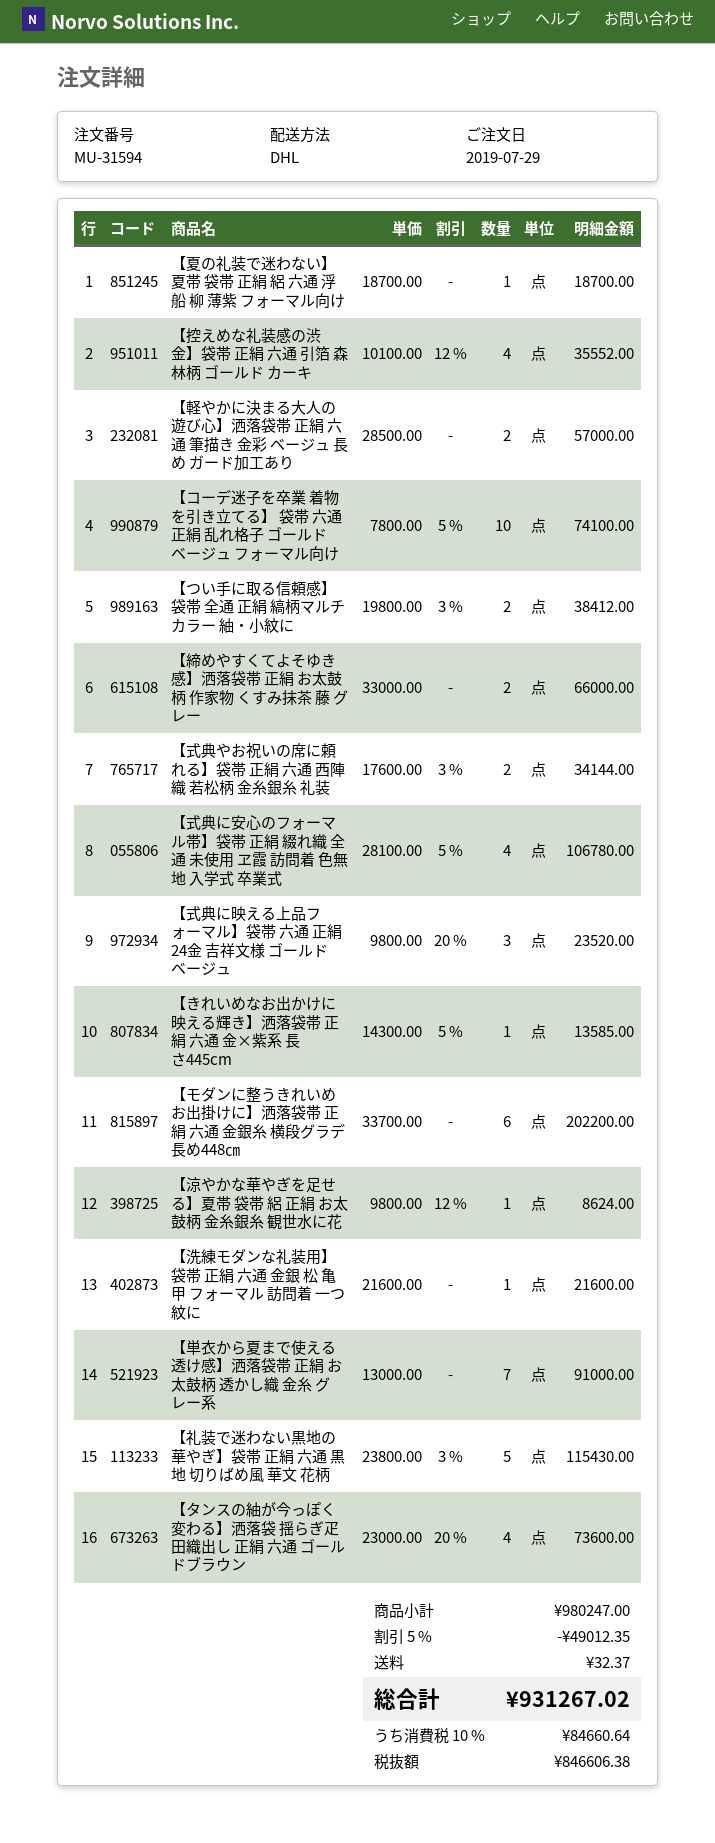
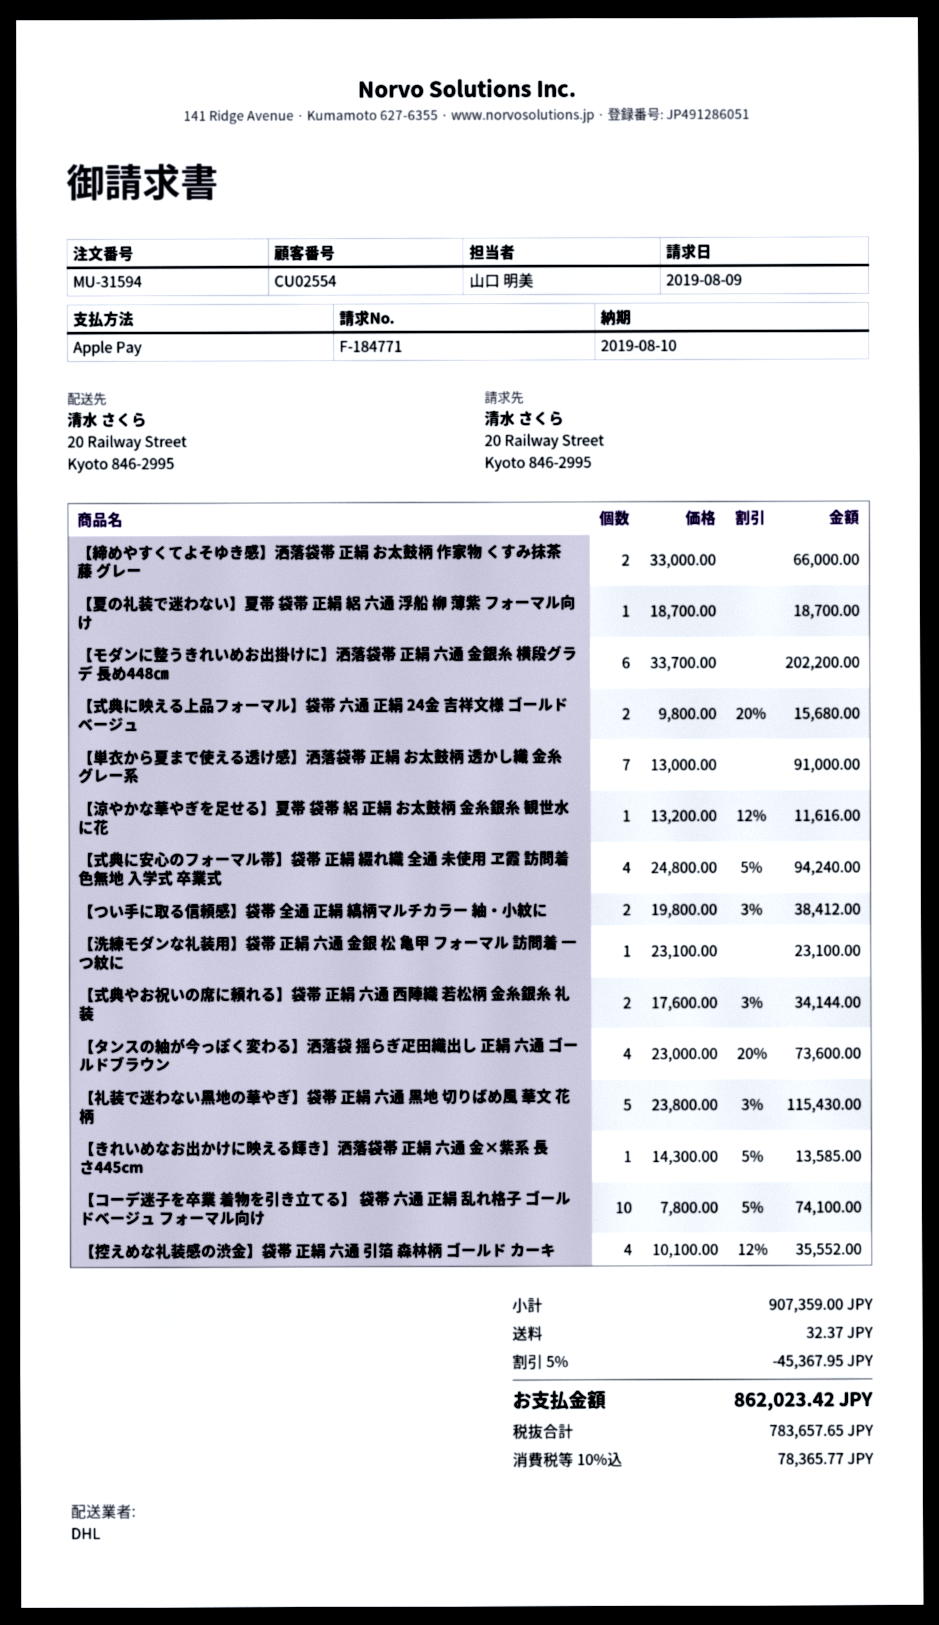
【軽やかに決まる大人の遊び心】洒落袋帯 正絹 六通 筆描き 金彩 ベージュ 長め ガード加工あり: 2 x 28500.00 = 57000.00 -> none
【式典に安心のフォーマル帯】袋帯 正絹 綴れ織 全通 未使用 ヱ霞 訪問着 色無地 入学式 卒業式: 4 x 28100.00 - 5% = 106780.00 -> 4 x 24800.00 - 5% = 94240.00
【式典に映える上品フォーマル】袋帯 六通 正絹 24金 吉祥文様 ゴールドベージュ: 3 x 9800.00 - 20% = 23520.00 -> 2 x 9800.00 - 20% = 15680.00
【涼やかな華やぎを足せる】夏帯 袋帯 絽 正絹 お太鼓柄 金糸銀糸 観世水に花: 1 x 9800.00 - 12% = 8624.00 -> 1 x 13200.00 - 12% = 11616.00
【洗練モダンな礼装用】袋帯 正絹 六通 金銀 松 亀甲 フォーマル 訪問着 一つ紋に: 1 x 21600.00 = 21600.00 -> 1 x 23100.00 = 23100.00
subtotal: 980247.00 -> 907359.00
discount: 5% = 49012.35 -> 5% = 45367.95
net: 846606.38 -> 783657.65
tax: 10% = 84660.64 -> 10% = 78365.77
total: 931267.02 -> 862023.42

